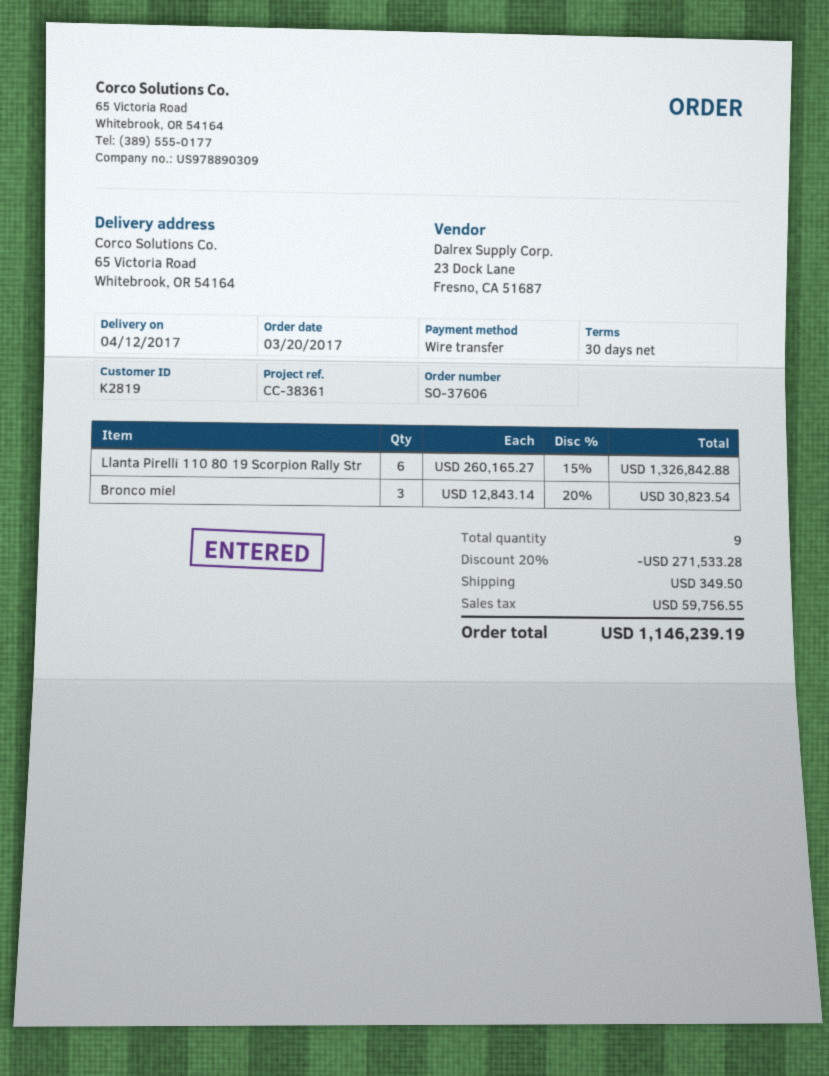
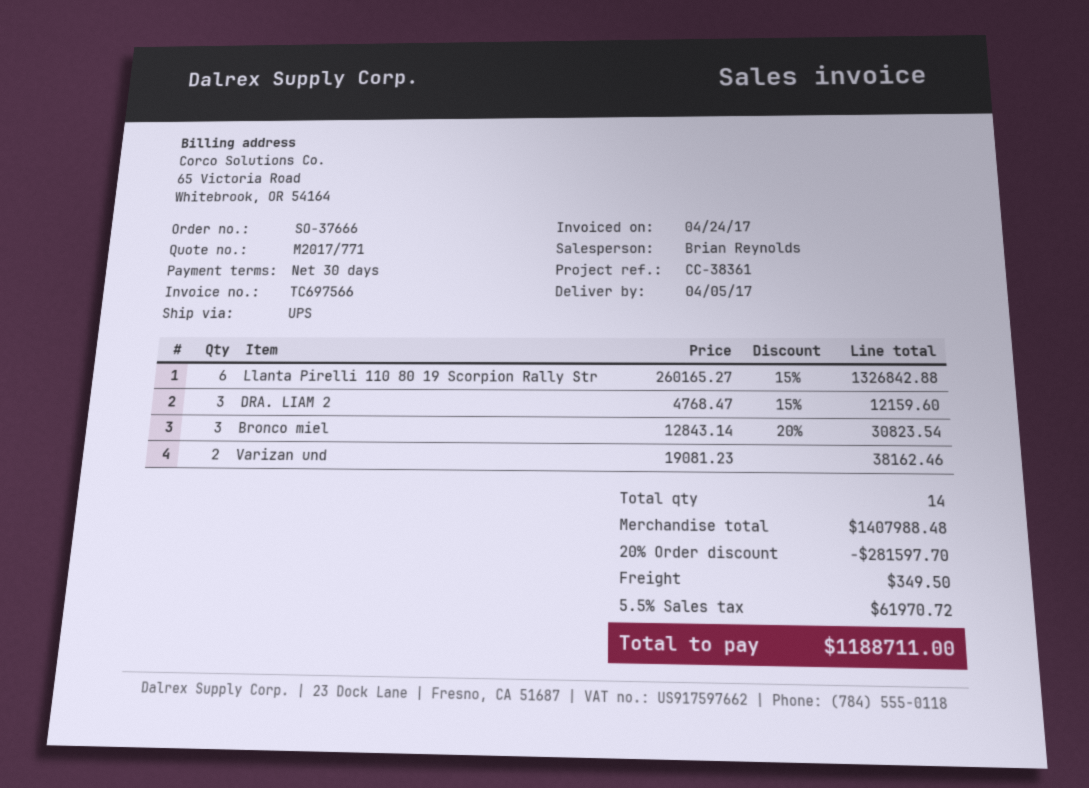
order number: SO-37606 -> SO-37666
delivery date: 2017-04-12 -> 2017-04-05
DRA. LIAM 2: none -> 3 x 4768.47 - 15% = 12159.60
Varizan und: none -> 2 x 19081.23 = 38162.46
total quantity: 9 -> 14
discount: 20% = 271533.28 -> 20% = 281597.70
tax: 59756.55 -> 61970.72
total: 1146239.19 -> 1188711.00

